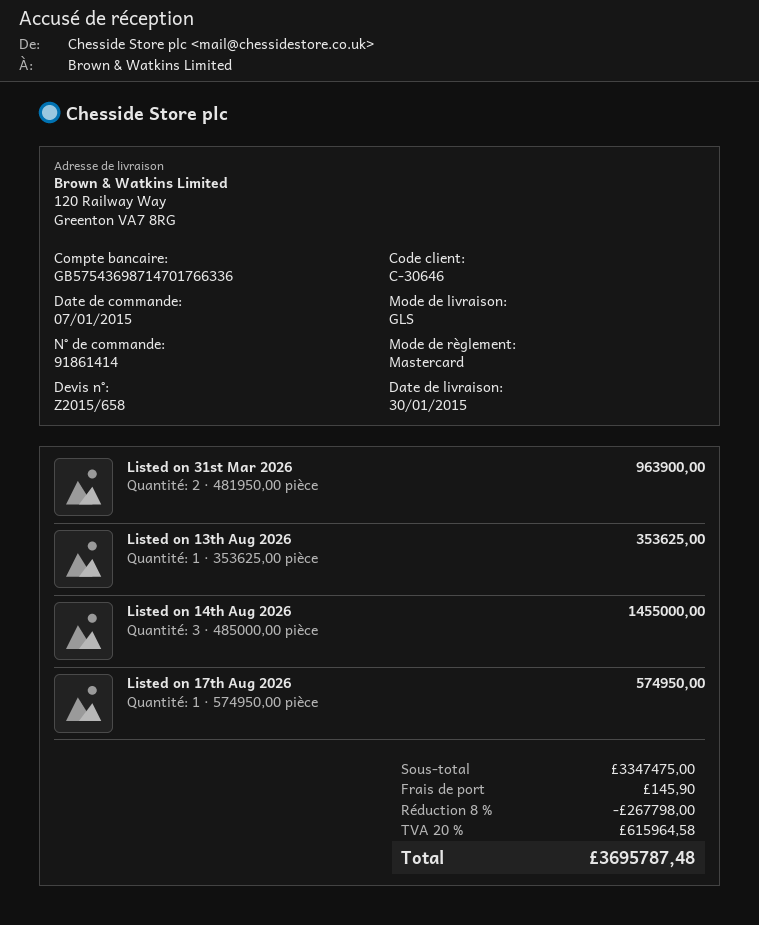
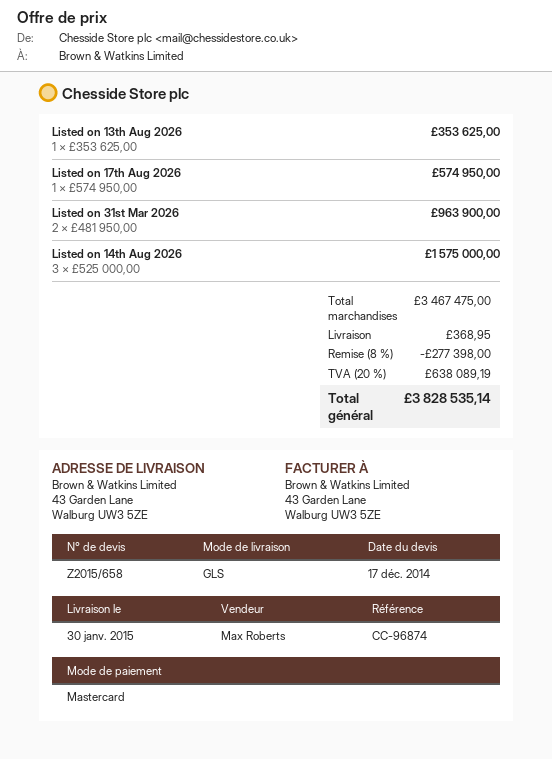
ship to: 120 Railway Way, Greenton VA7 8RG -> 43 Garden Lane, Walburg UW3 5ZE
Listed on 14th Aug 2026: 3 x 485000.00 = 1455000.00 -> 3 x 525000.00 = 1575000.00
subtotal: 3347475.00 -> 3467475.00
discount: 8% = 267798.00 -> 8% = 277398.00
shipping: 145.90 -> 368.95
tax: 20% = 615964.58 -> 20% = 638089.19
total: 3695787.48 -> 3828535.14

